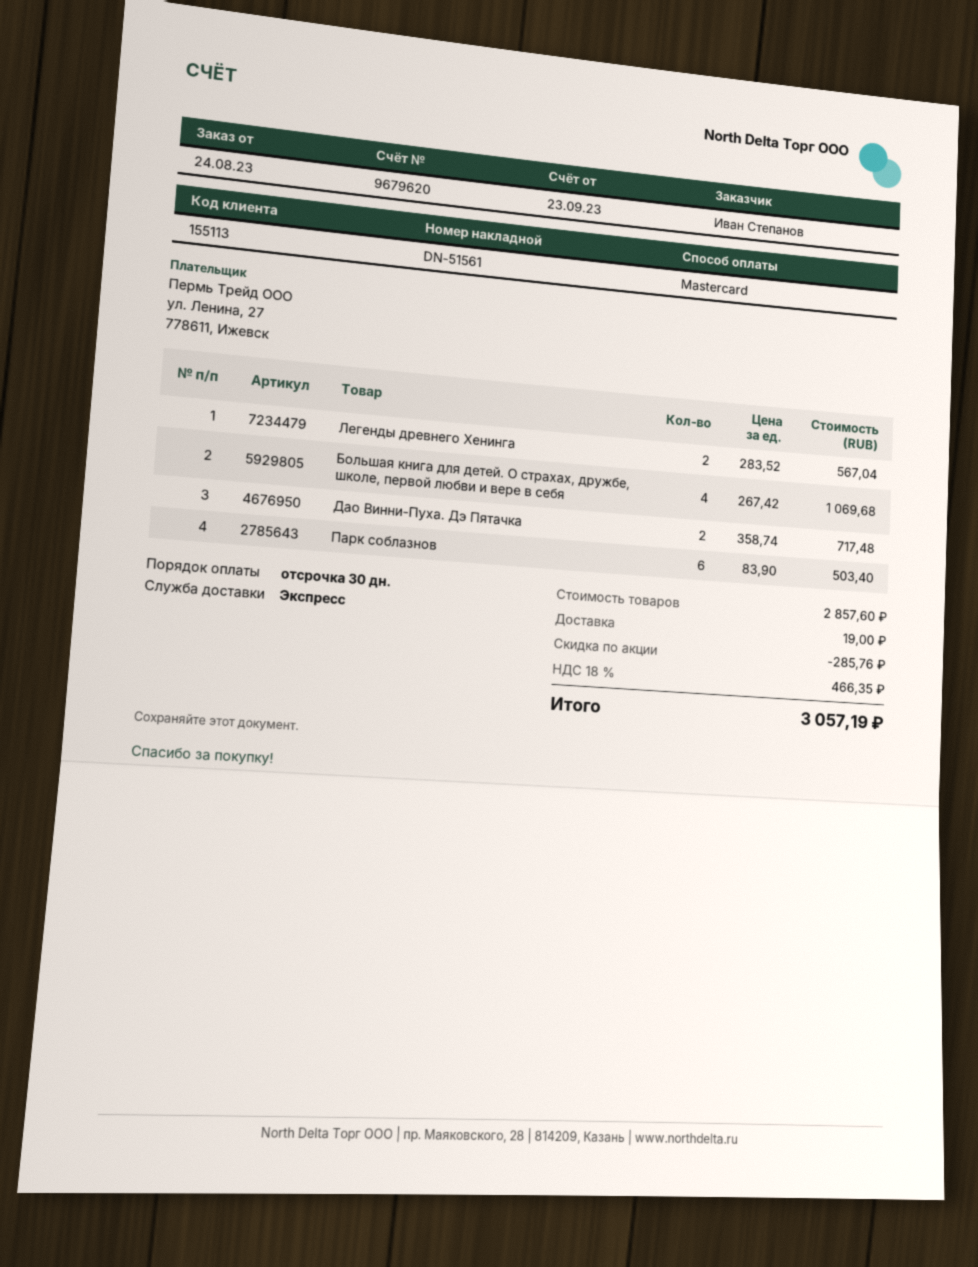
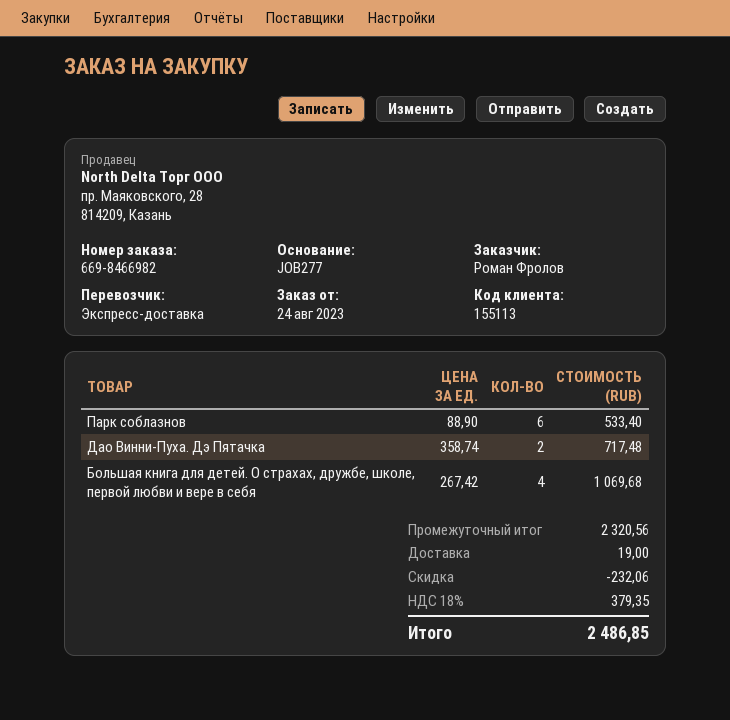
ordered by: Иван Степанов -> Роман Фролов
Легенды древнего Хенинга: 2 x 283.52 = 567.04 -> none
Парк соблазнов: 6 x 83.90 = 503.40 -> 6 x 88.90 = 533.40
subtotal: 2857.60 -> 2320.56
discount: 285.76 -> 232.06
tax: 18% = 466.35 -> 18% = 379.35
total: 3057.19 -> 2486.85

